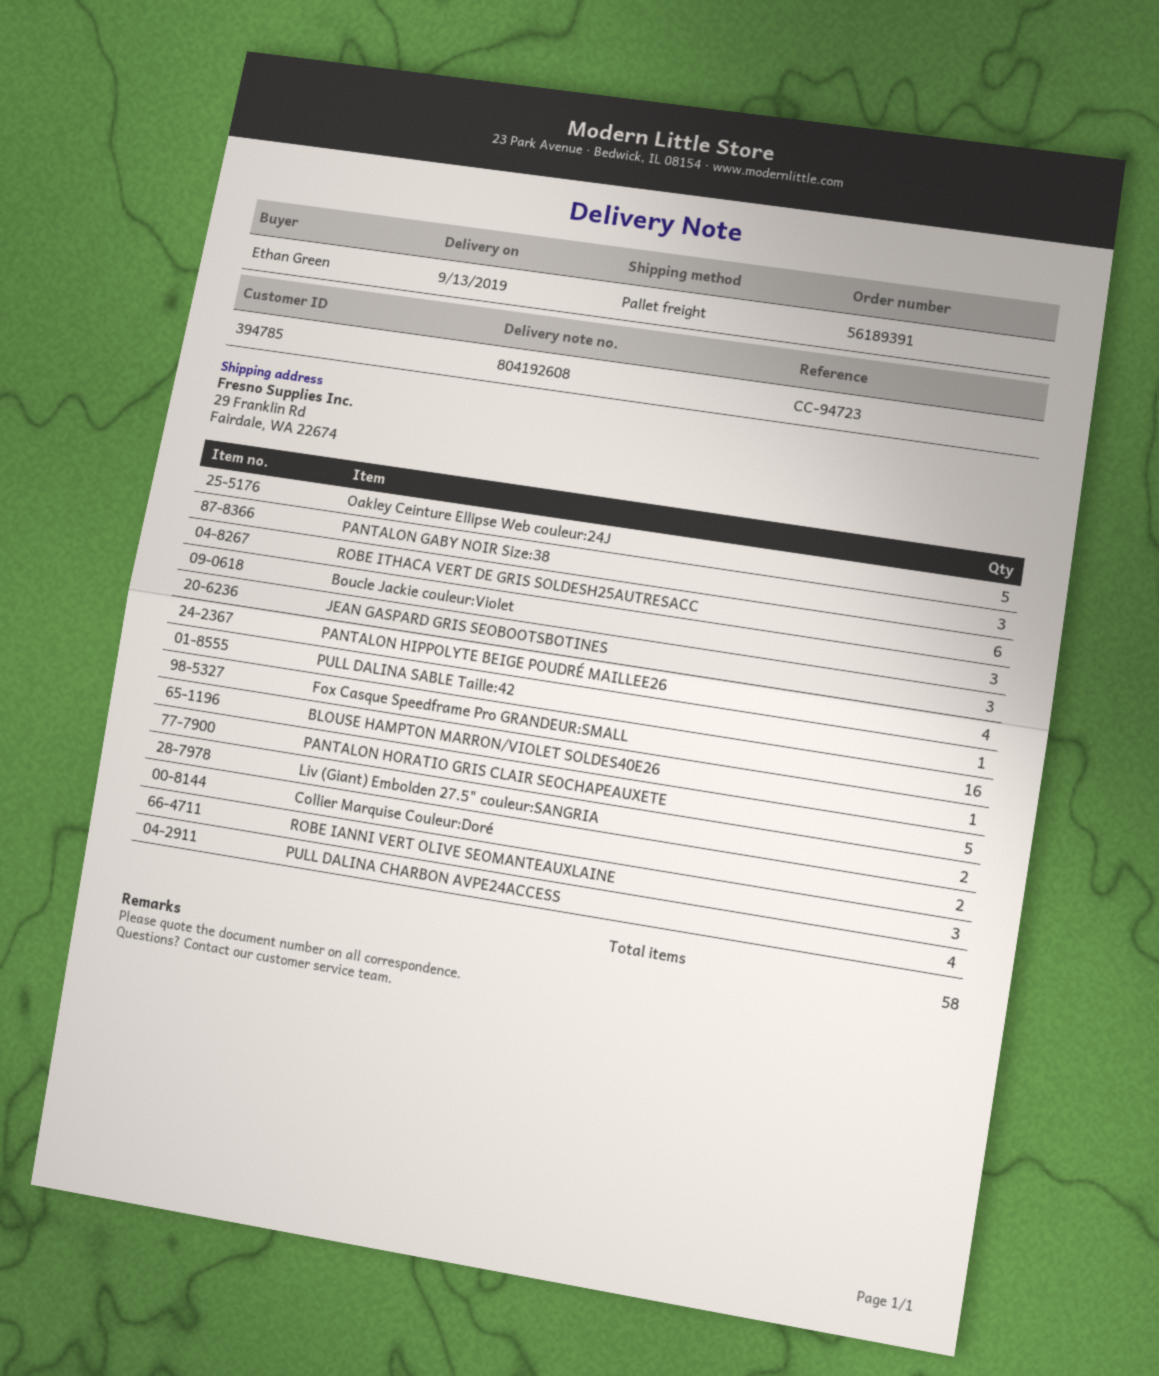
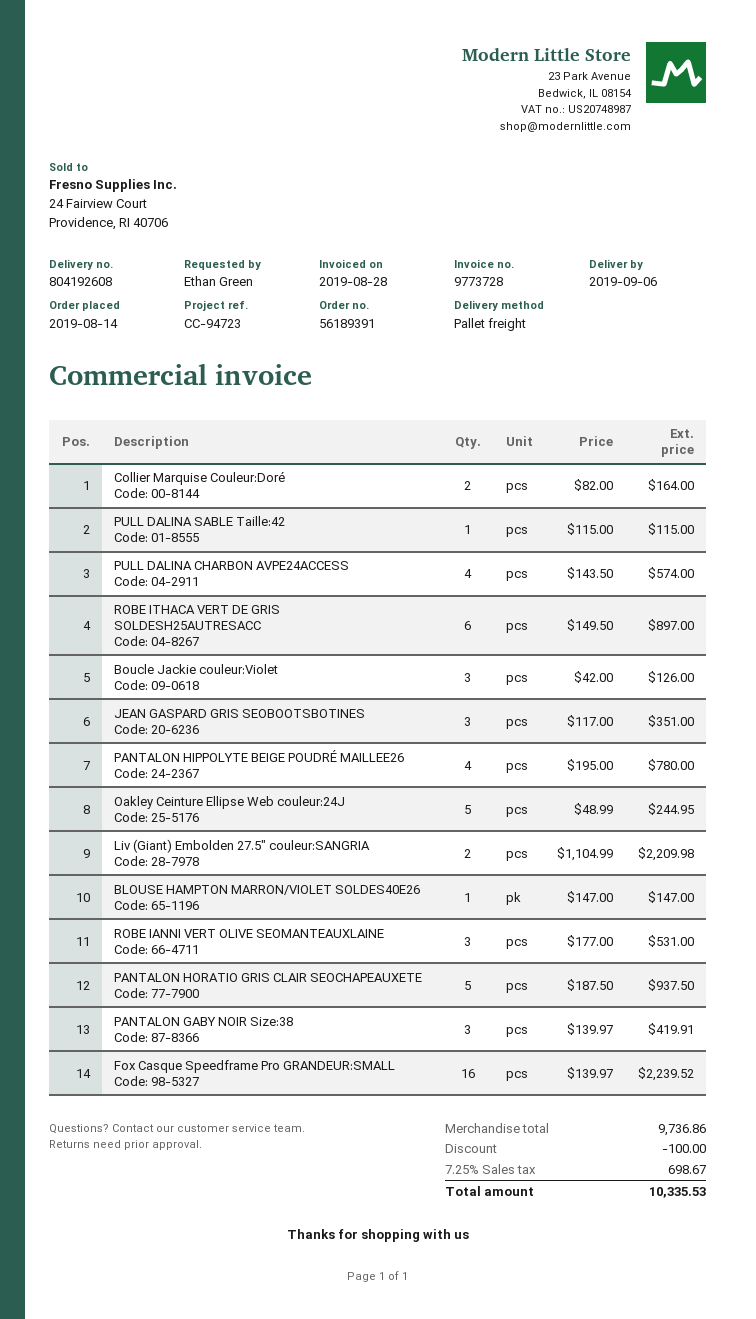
delivery date: 2019-09-13 -> 2019-09-06

